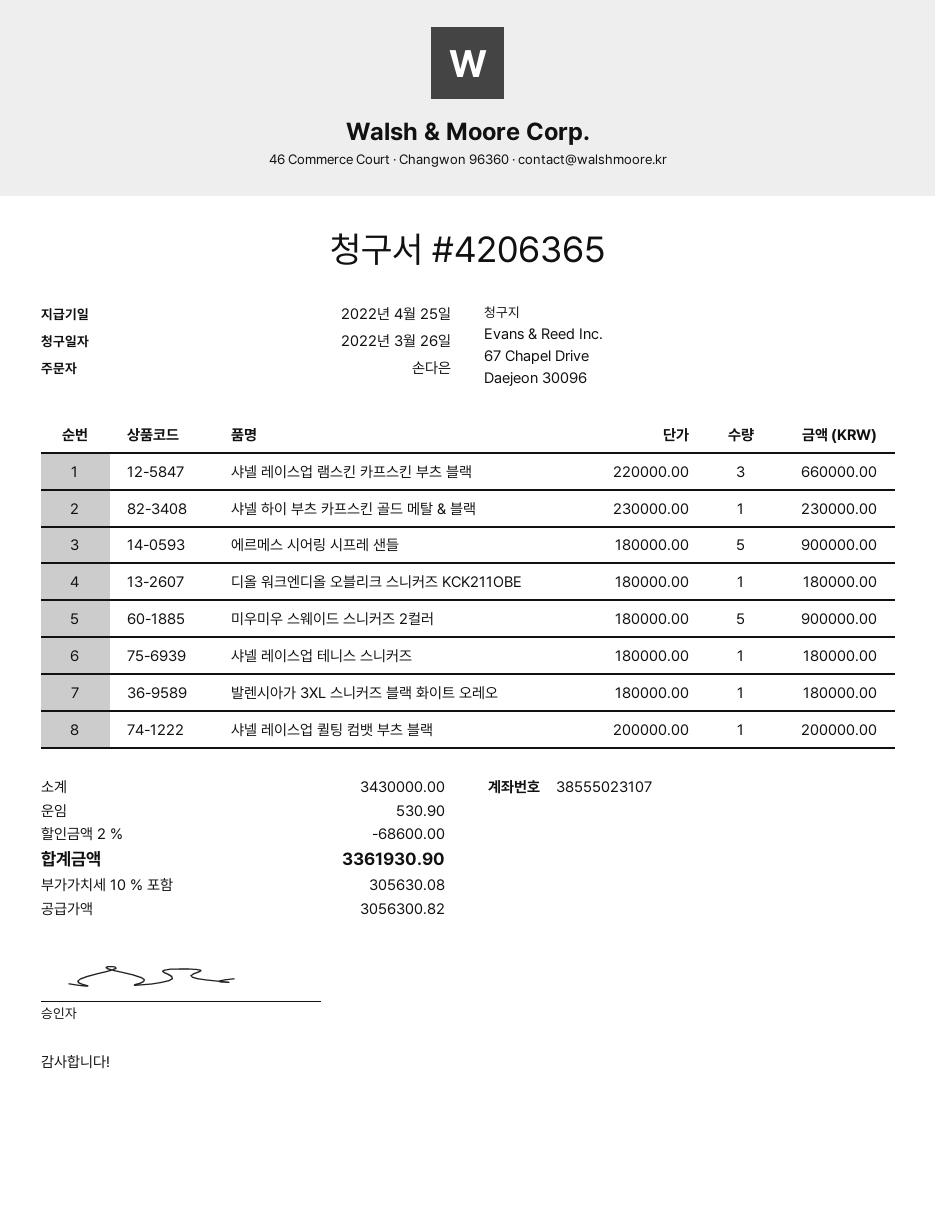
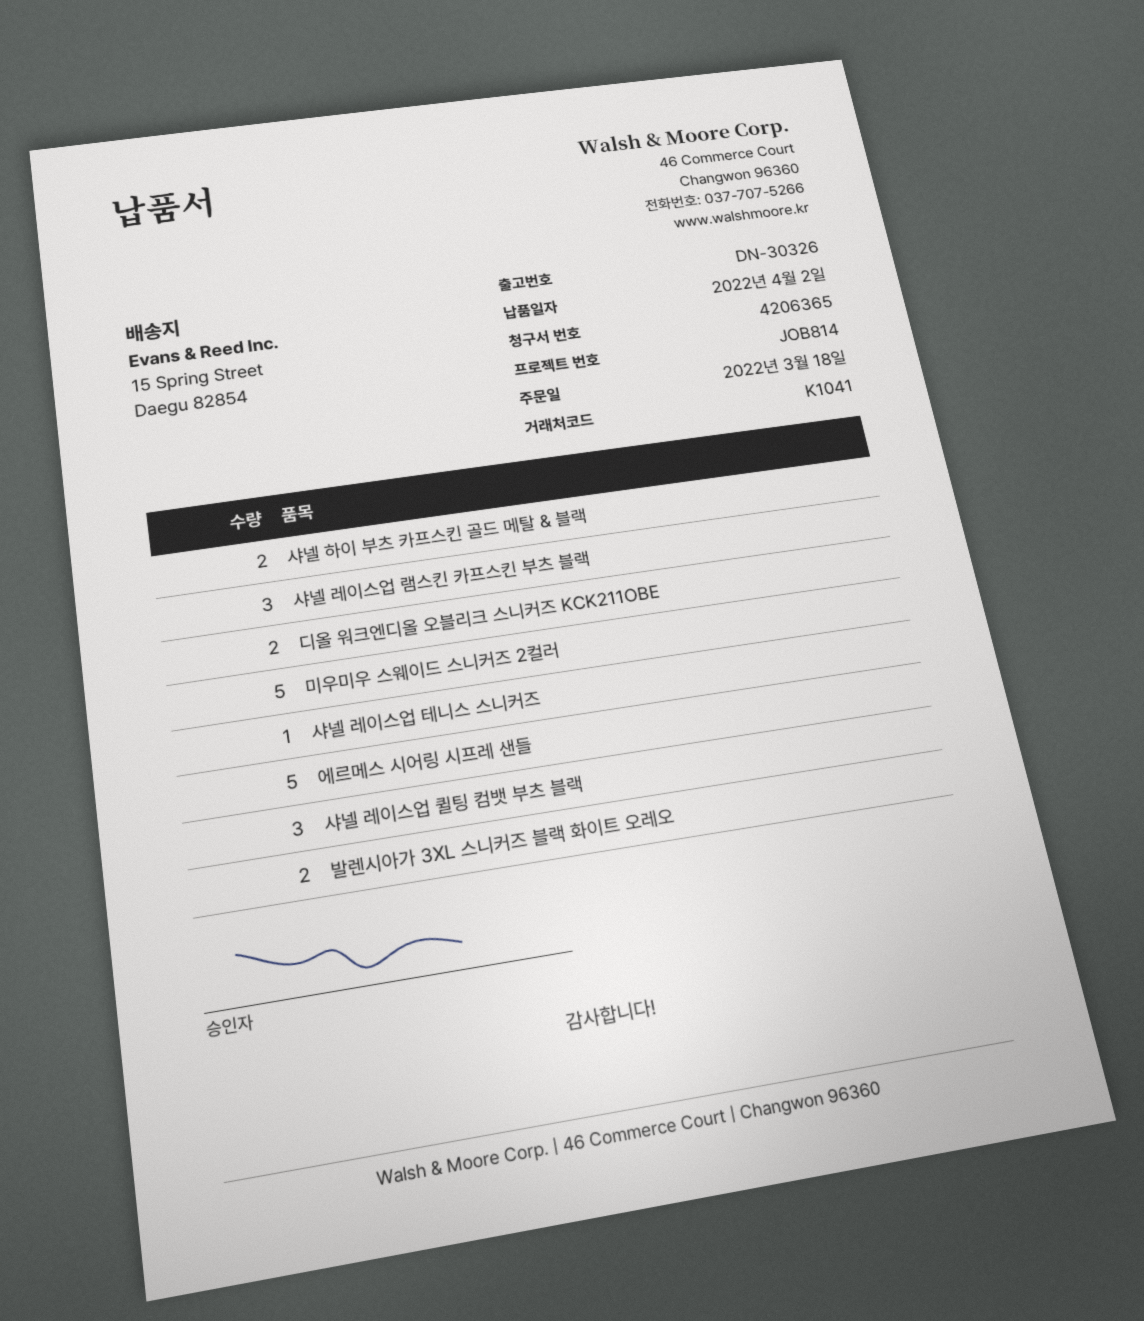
샤넬 하이 부츠 카프스킨 골드 메탈 & 블랙: 1 -> 2
디올 워크엔디올 오블리크 스니커즈 KCK211OBE: 1 -> 2
발렌시아가 3XL 스니커즈 블랙 화이트 오레오: 1 -> 2
샤넬 레이스업 퀼팅 컴뱃 부츠 블랙: 1 -> 3

